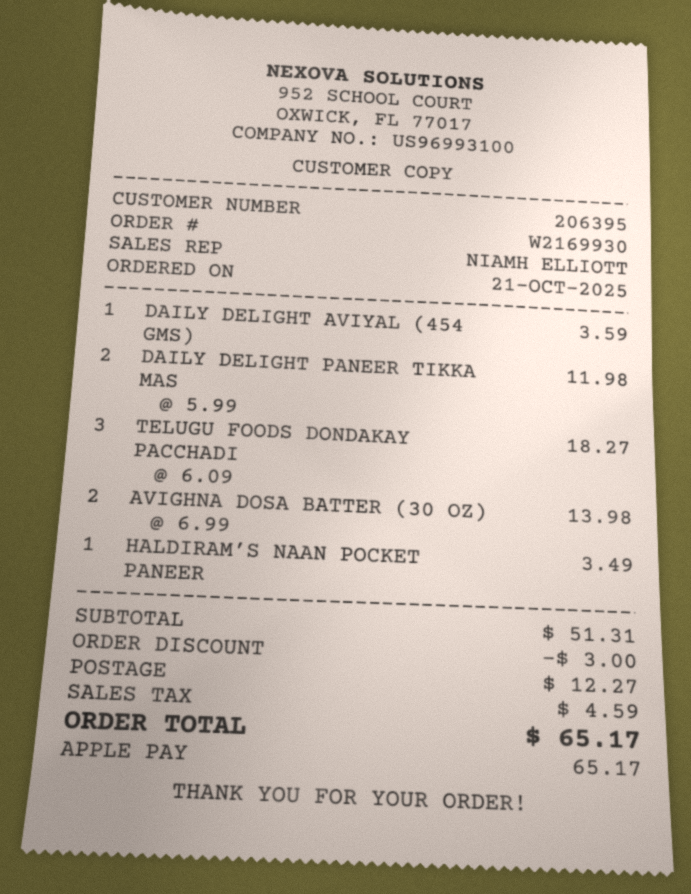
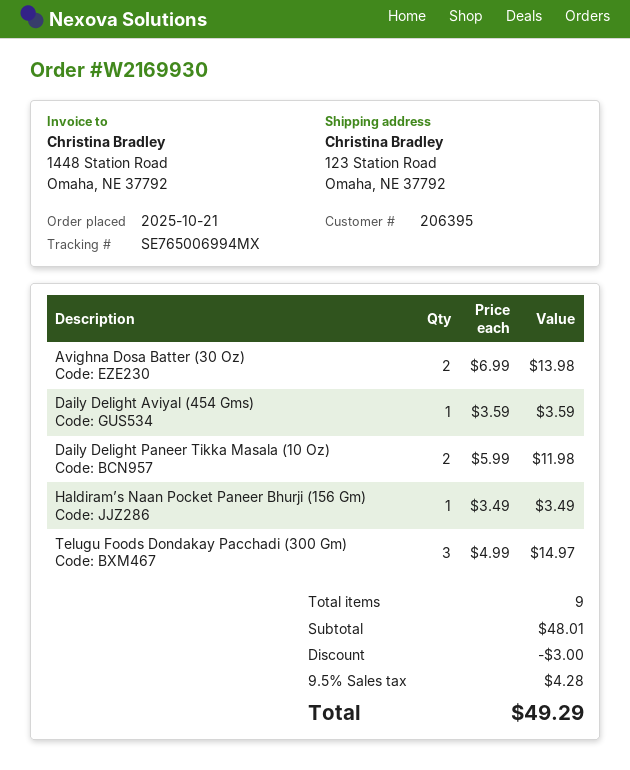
TELUGU FOODS DONDAKAY PACCHADI: 3 x 6.09 = 18.27 -> 3 x 4.99 = 14.97
subtotal: 51.31 -> 48.01
shipping: 12.27 -> none
tax: 4.59 -> 4.28
total: 65.17 -> 49.29

